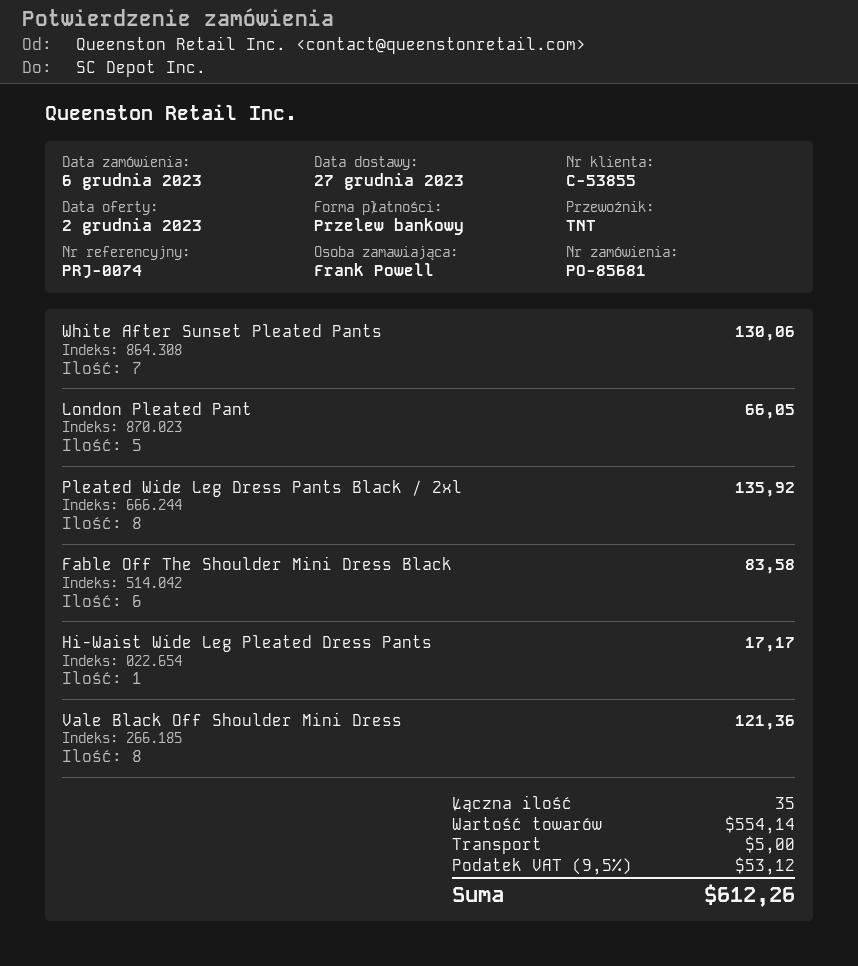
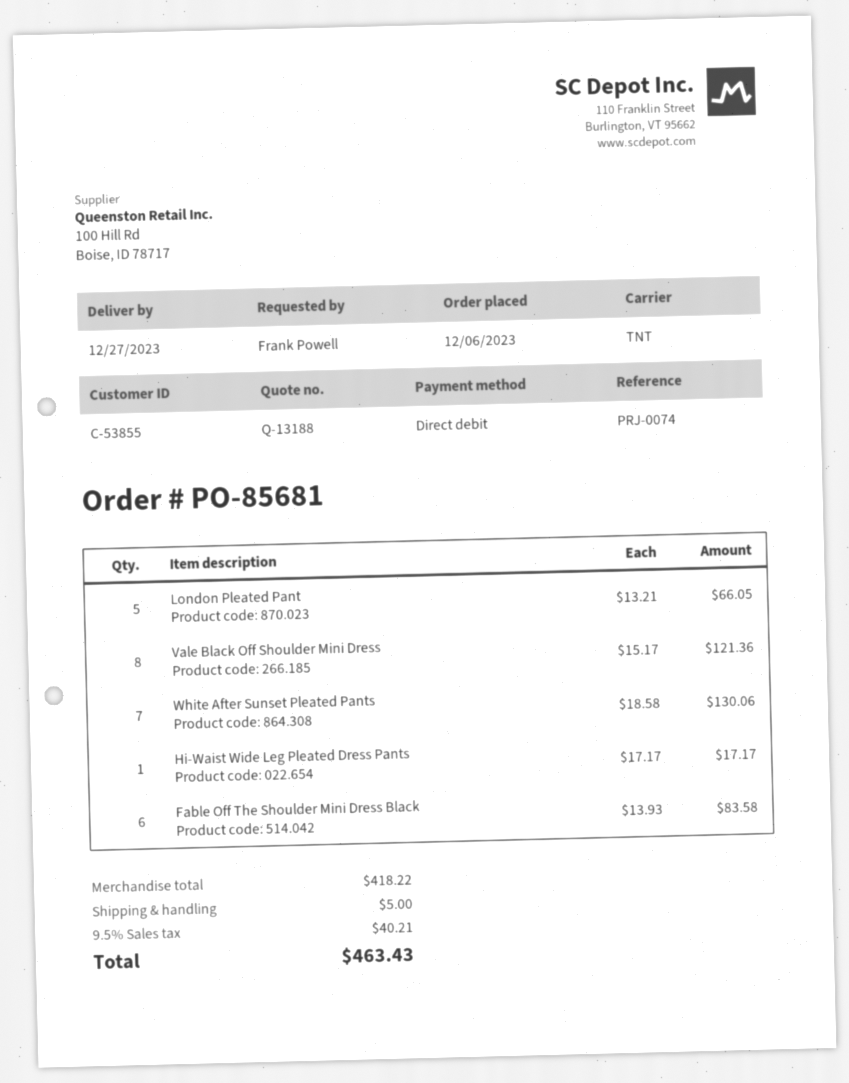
payment method: bank transfer -> direct debit
Pleated Wide Leg Dress Pants Black / 2xl: 8 for 135.92 -> none
subtotal: 554.14 -> 418.22
tax: 9.5% = 53.12 -> 9.5% = 40.21
total: 612.26 -> 463.43

